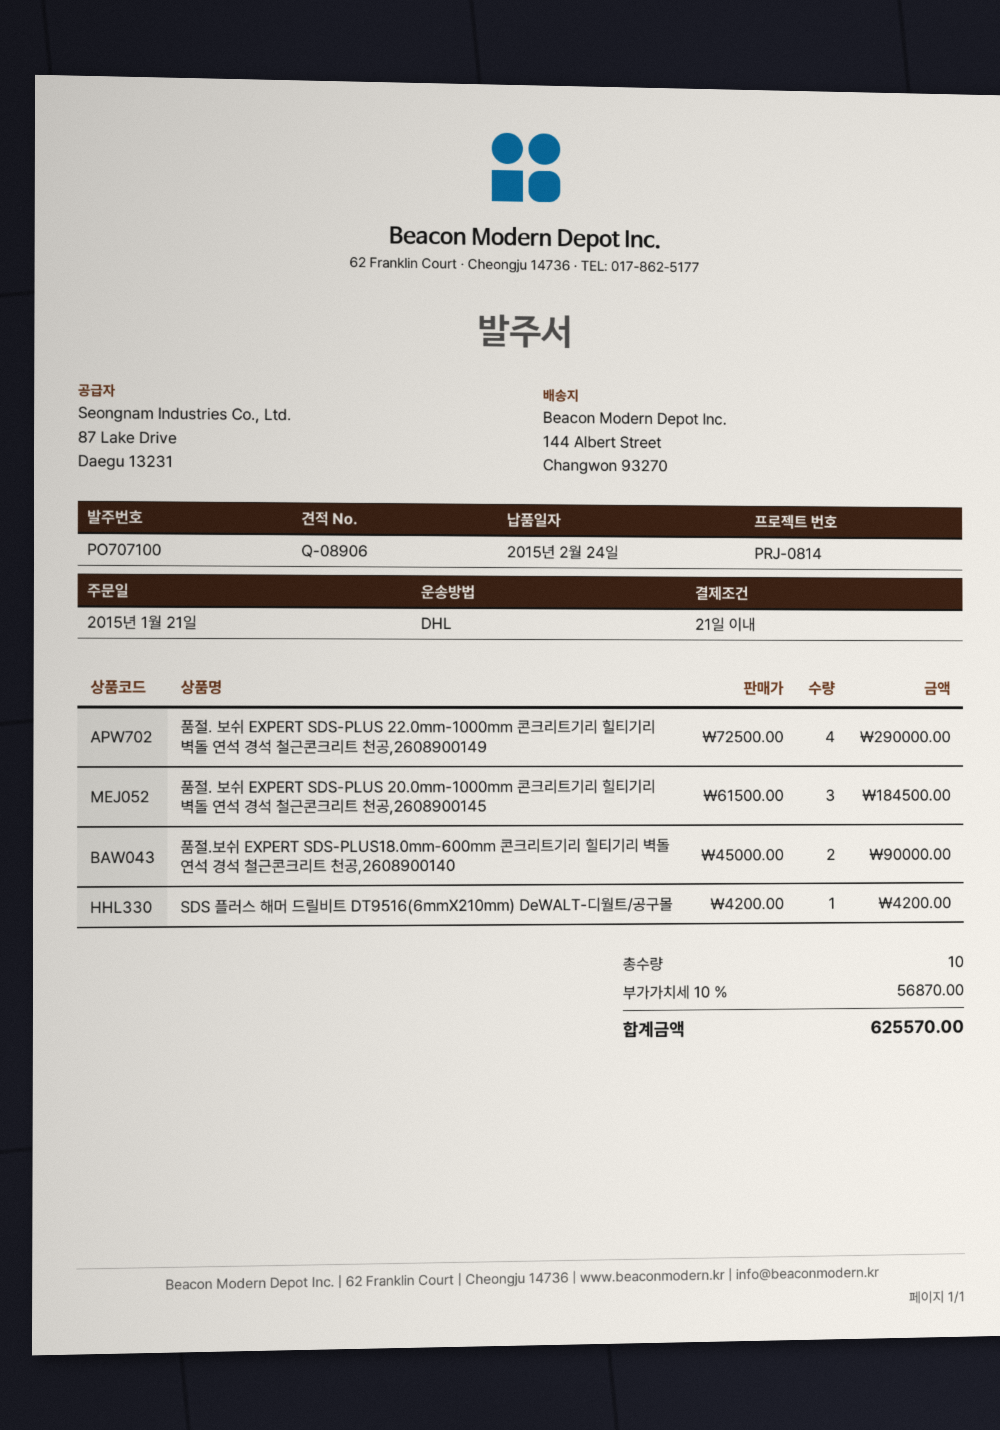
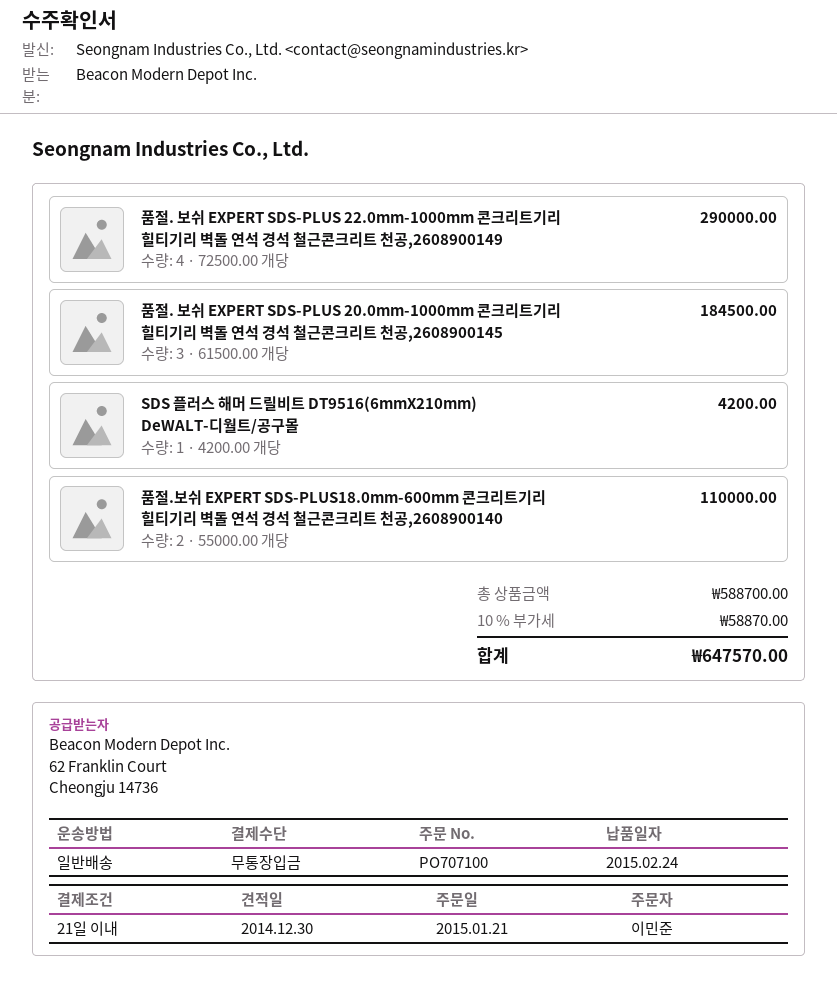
shipping method: DHL -> standard
품절.보쉬 EXPERT SDS-PLUS18.0mm-600mm 콘크리트기리 힐티기리 벽돌 연석 경석 철근콘크리트 천공,2608900140: 2 x 45000.00 = 90000.00 -> 2 x 55000.00 = 110000.00
tax: 10% = 56870.00 -> 10% = 58870.00
total: 625570.00 -> 647570.00

